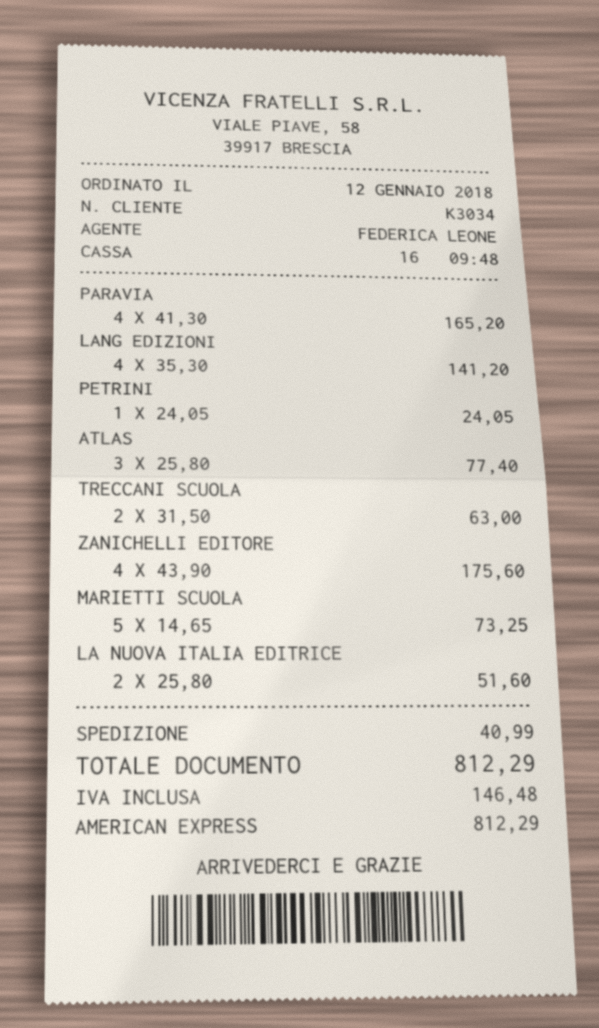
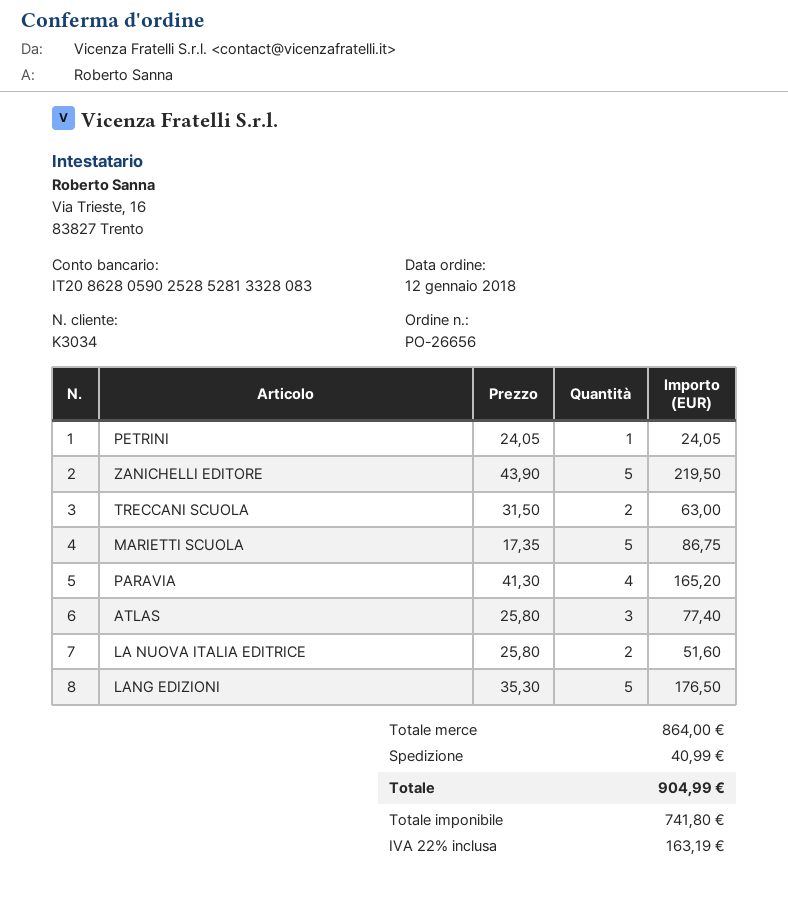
LANG EDIZIONI: 4 x 35.30 = 141.20 -> 5 x 35.30 = 176.50
ZANICHELLI EDITORE: 4 x 43.90 = 175.60 -> 5 x 43.90 = 219.50
MARIETTI SCUOLA: 5 x 14.65 = 73.25 -> 5 x 17.35 = 86.75
tax: 146.48 -> 163.19
total: 812.29 -> 904.99

